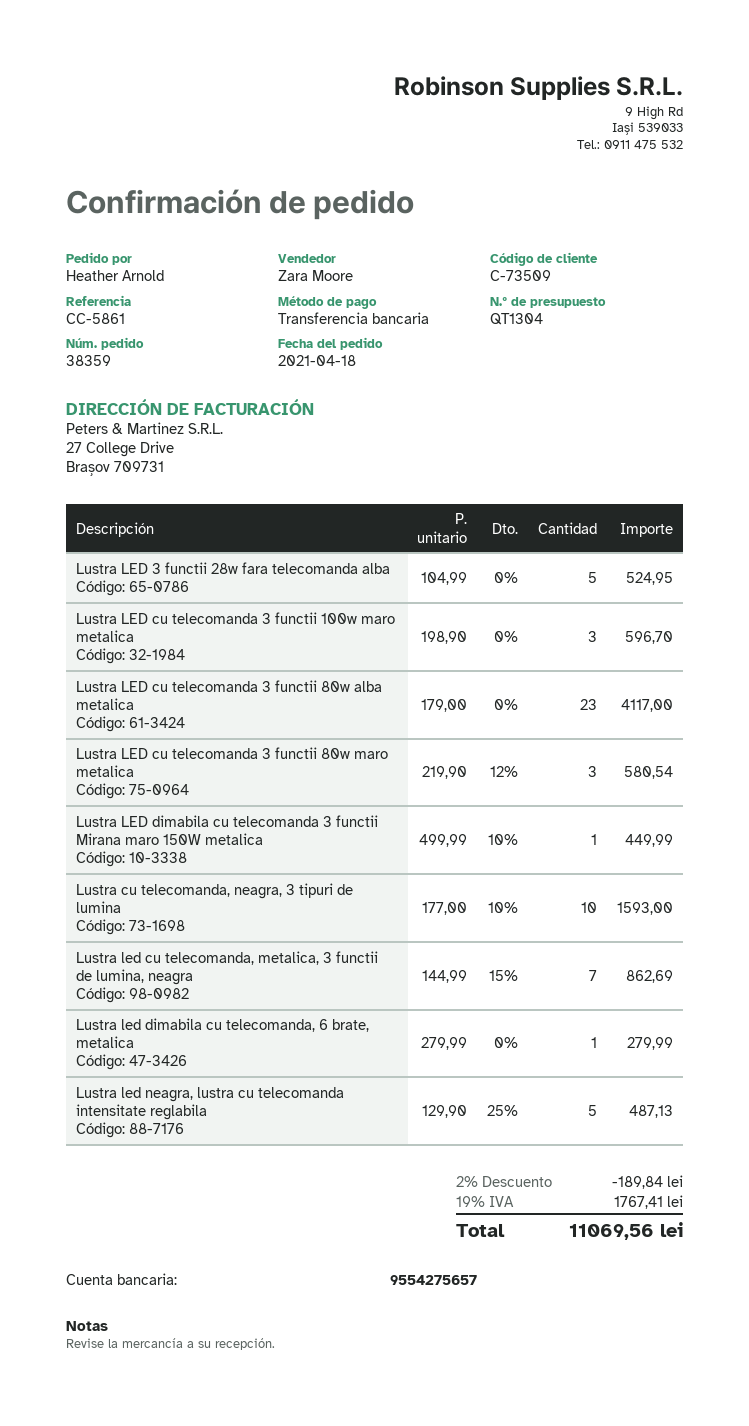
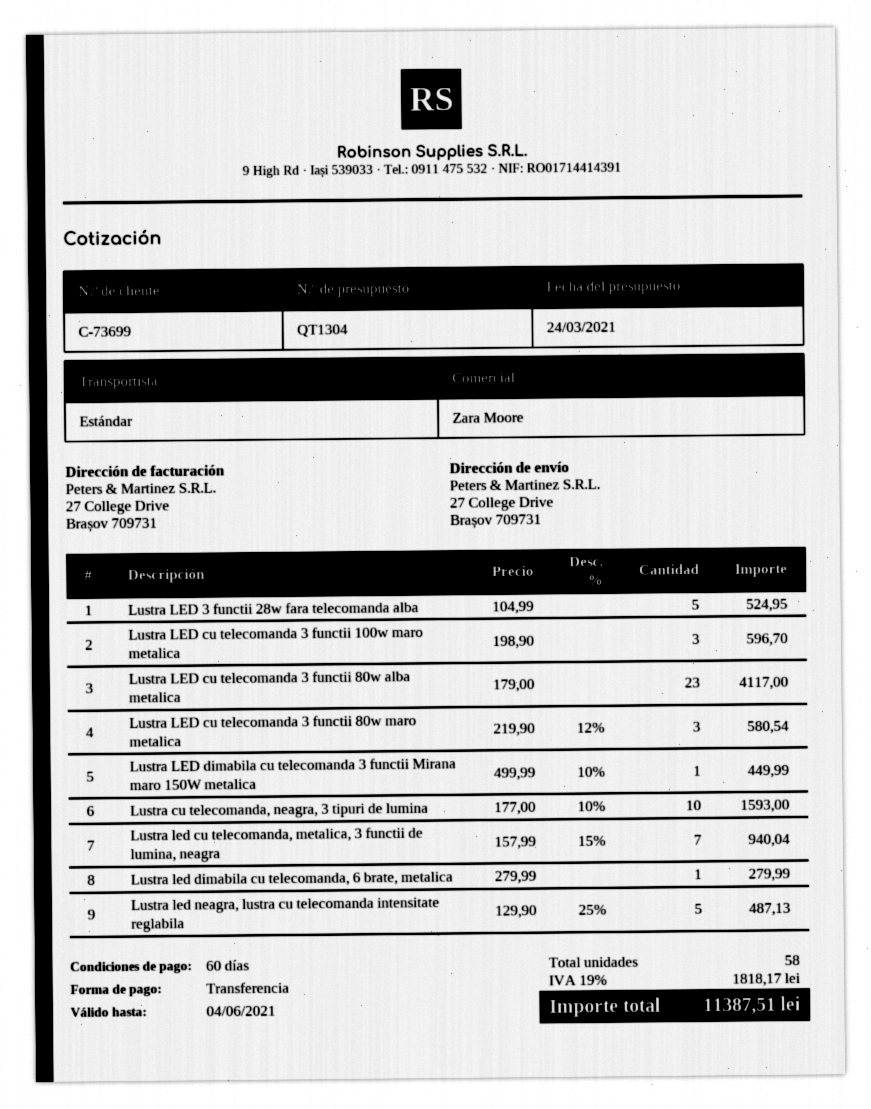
customer number: C-73509 -> C-73699
Lustra led cu telecomanda, metalica, 3 functii de lumina, neagra: 7 x 144.99 - 15% = 862.69 -> 7 x 157.99 - 15% = 940.04
discount: 2% = 189.84 -> none
tax: 19% = 1767.41 -> 19% = 1818.17
total: 11069.56 -> 11387.51

